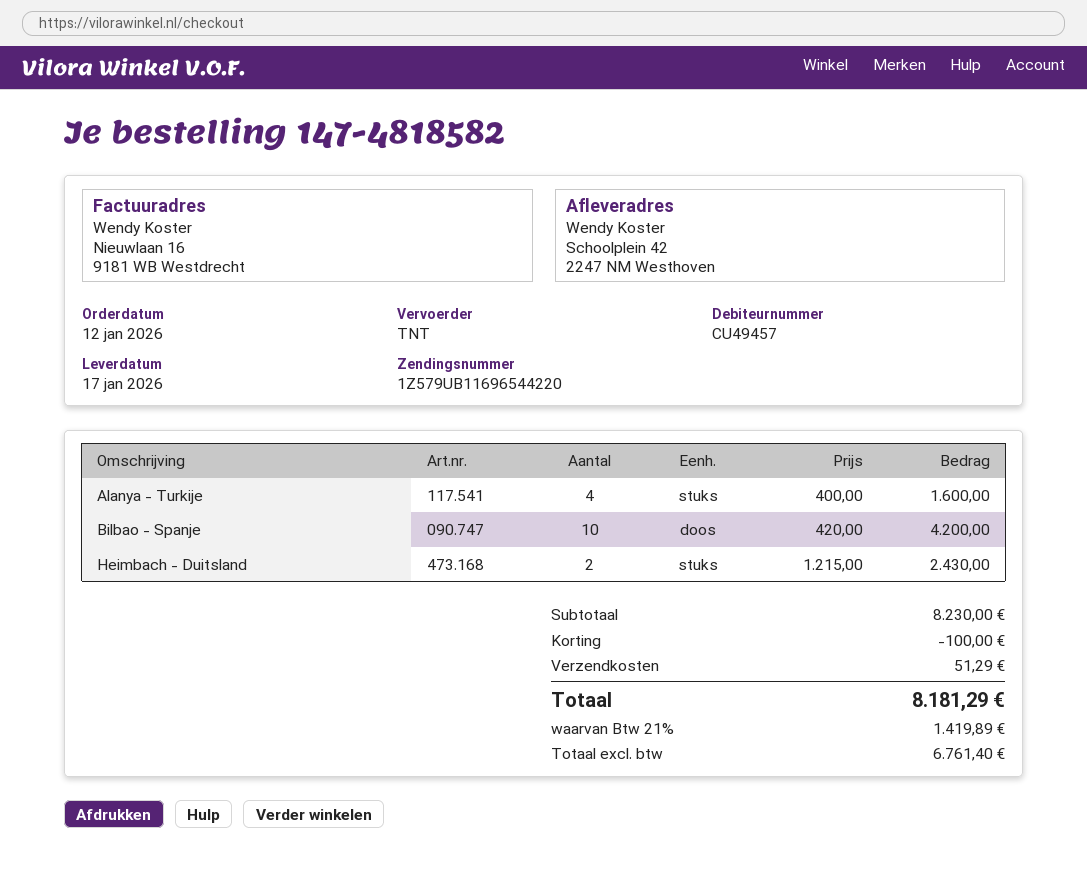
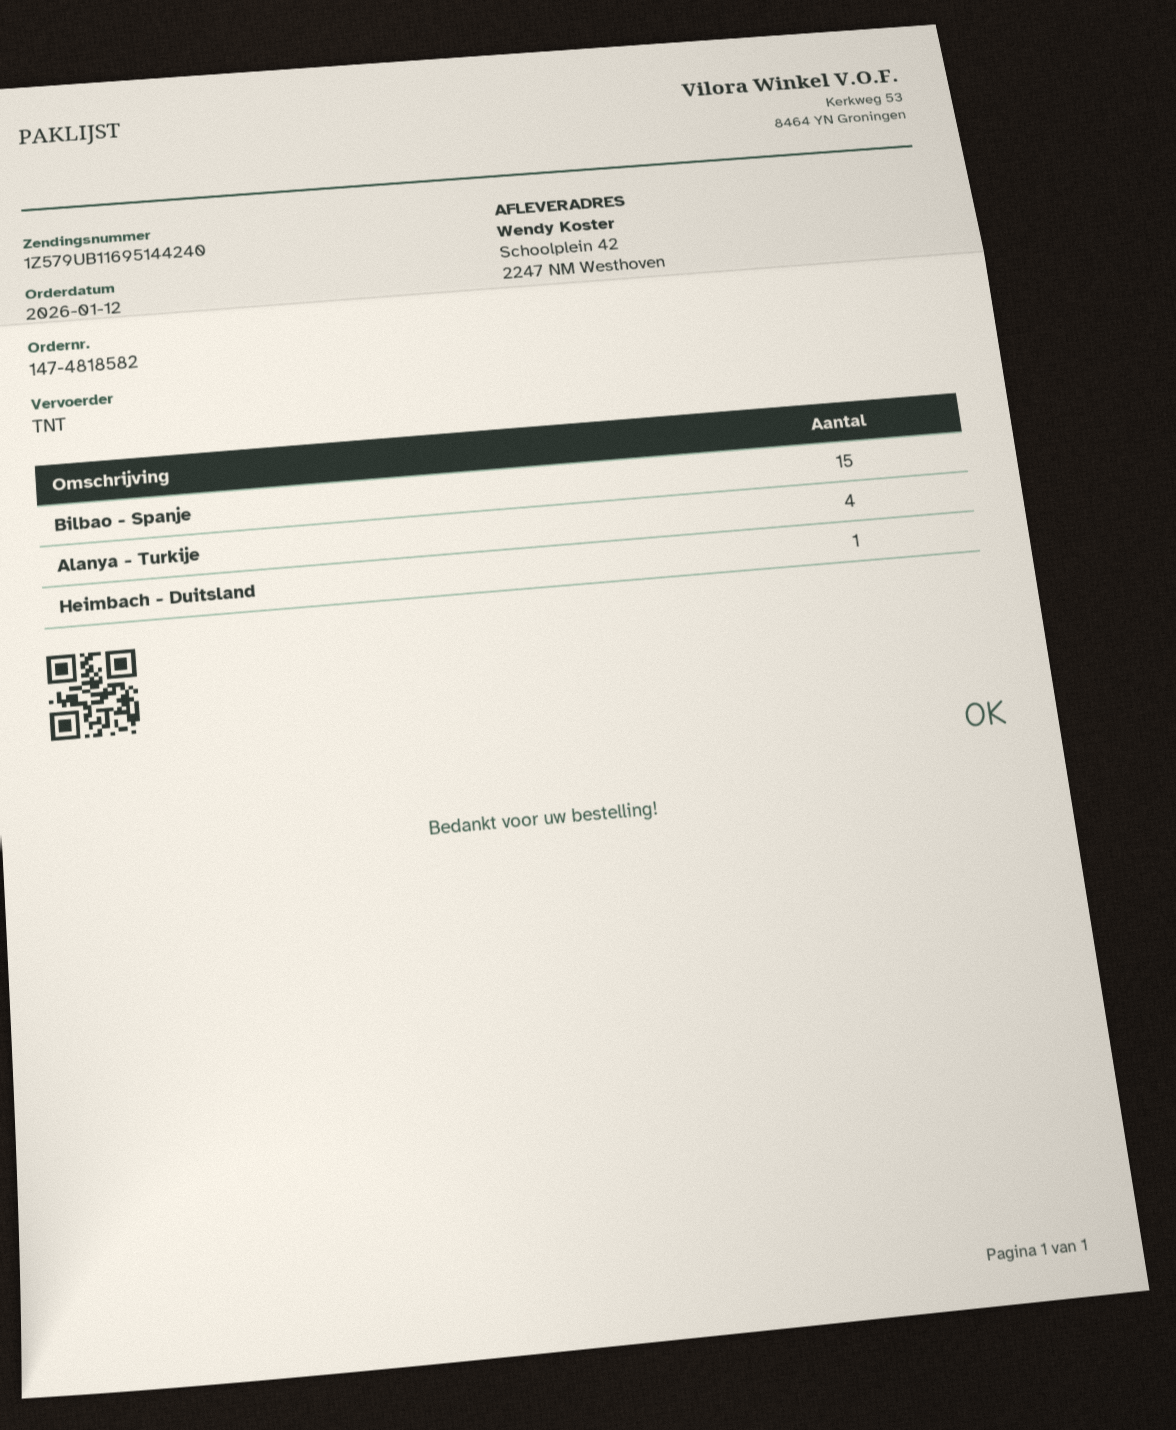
tracking number: 1Z579UB11696544220 -> 1Z579UB11695144240
Bilbao - Spanje: 10 -> 15
Heimbach - Duitsland: 2 -> 1

